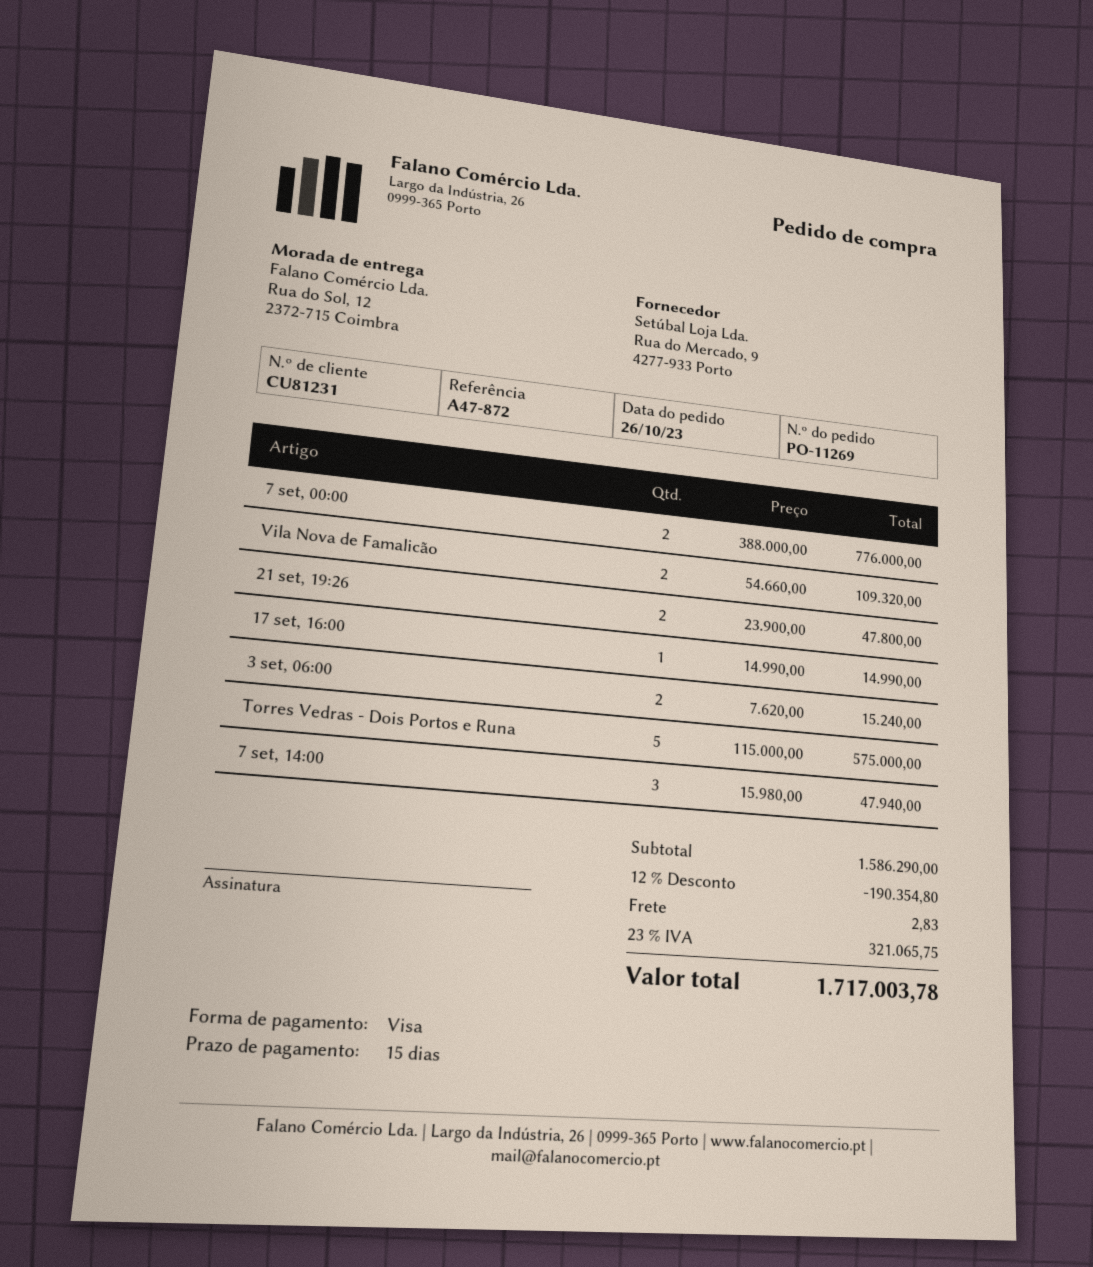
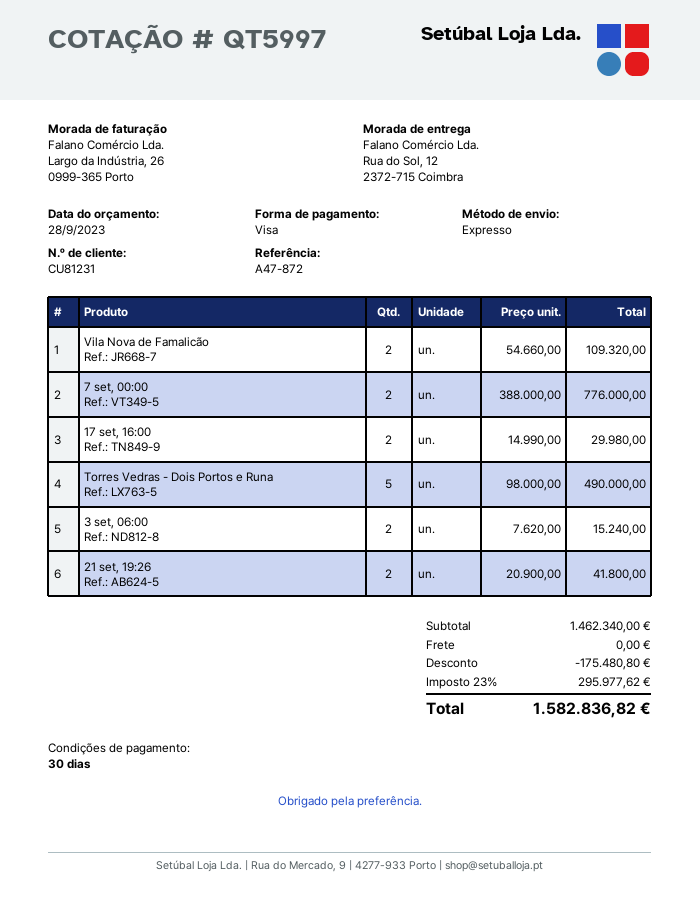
payment terms: 15 days -> 30 days
21 set, 19:26: 2 x 23900.00 = 47800.00 -> 2 x 20900.00 = 41800.00
17 set, 16:00: 1 x 14990.00 = 14990.00 -> 2 x 14990.00 = 29980.00
Torres Vedras - Dois Portos e Runa: 5 x 115000.00 = 575000.00 -> 5 x 98000.00 = 490000.00
7 set, 14:00: 3 x 15980.00 = 47940.00 -> none
subtotal: 1586290.00 -> 1462340.00
discount: 190354.80 -> 175480.80
shipping: 2.83 -> 0.00
tax: 23% = 321065.75 -> 23% = 295977.62
total: 1717003.78 -> 1582836.82

